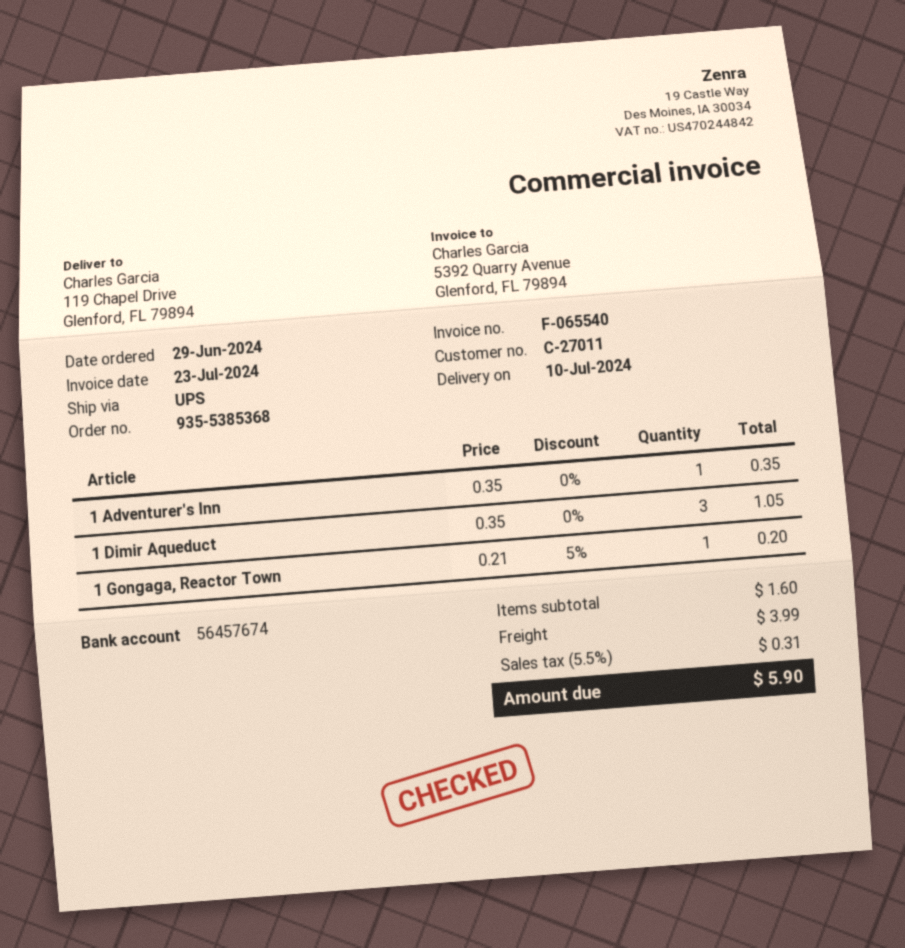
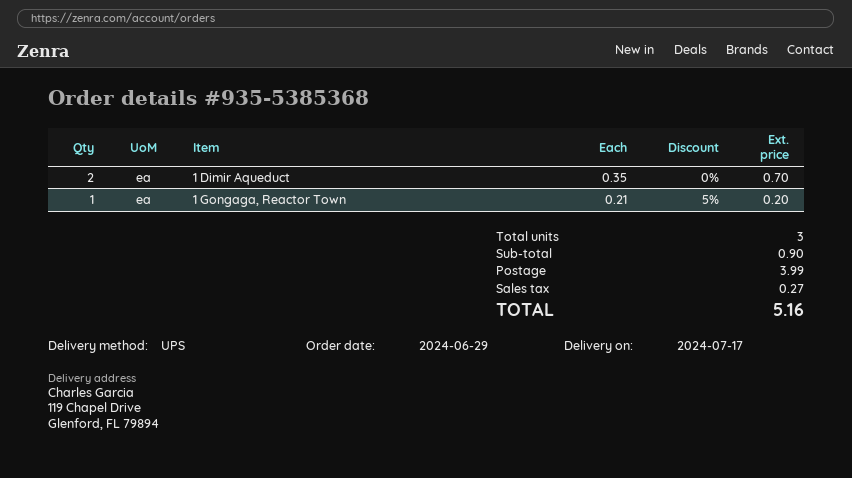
delivery date: 2024-07-10 -> 2024-07-17
1 Adventurer's Inn: 1 x 0.35 = 0.35 -> none
1 Dimir Aqueduct: 3 x 0.35 = 1.05 -> 2 x 0.35 = 0.70
subtotal: 1.60 -> 0.90
tax: 0.31 -> 0.27
total: 5.90 -> 5.16

